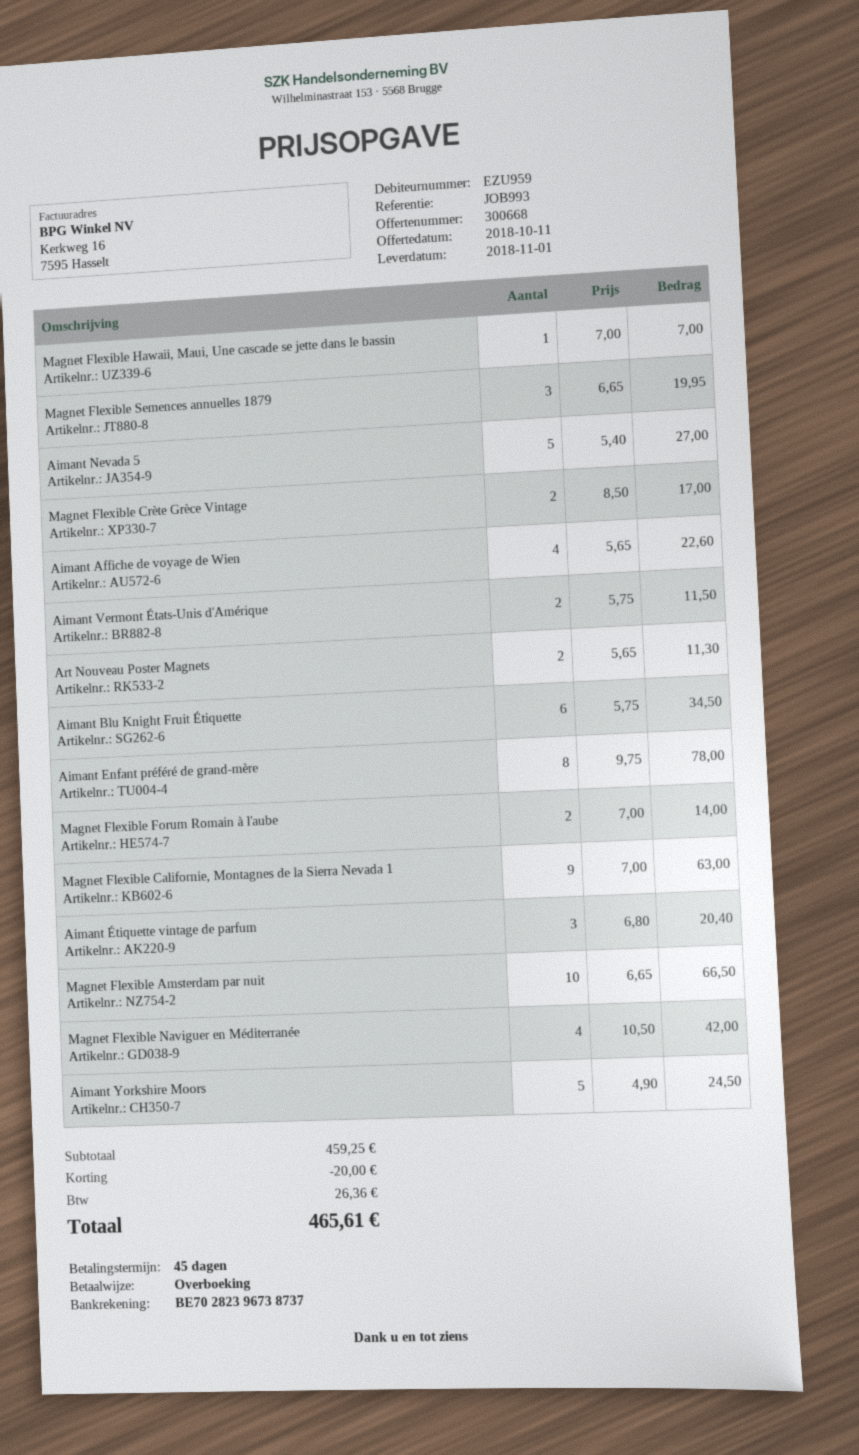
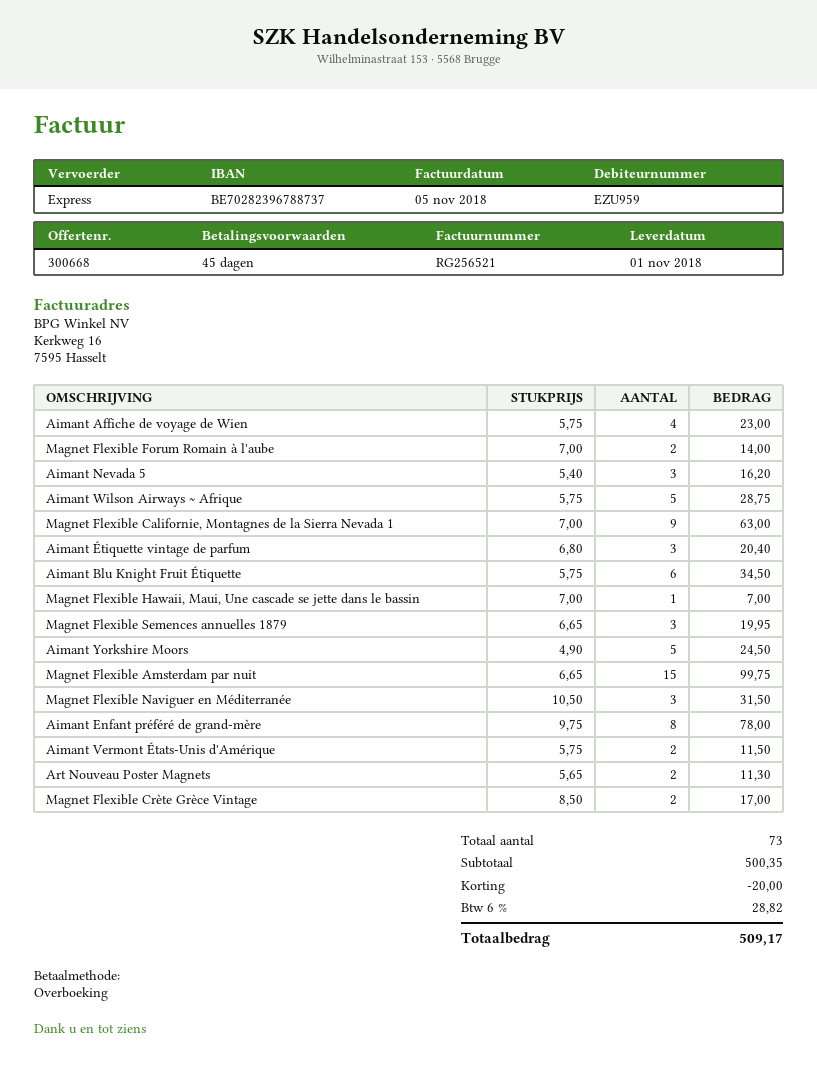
bank account: BE70282396738737 -> BE70282396788737
Aimant Nevada 5: 5 x 5.40 = 27.00 -> 3 x 5.40 = 16.20
Aimant Affiche de voyage de Wien: 4 x 5.65 = 22.60 -> 4 x 5.75 = 23.00
Magnet Flexible Amsterdam par nuit: 10 x 6.65 = 66.50 -> 15 x 6.65 = 99.75
Magnet Flexible Naviguer en Méditerranée: 4 x 10.50 = 42.00 -> 3 x 10.50 = 31.50
Aimant Wilson Airways ~ Afrique: none -> 5 x 5.75 = 28.75
subtotal: 459.25 -> 500.35
tax: 26.36 -> 28.82
total: 465.61 -> 509.17

